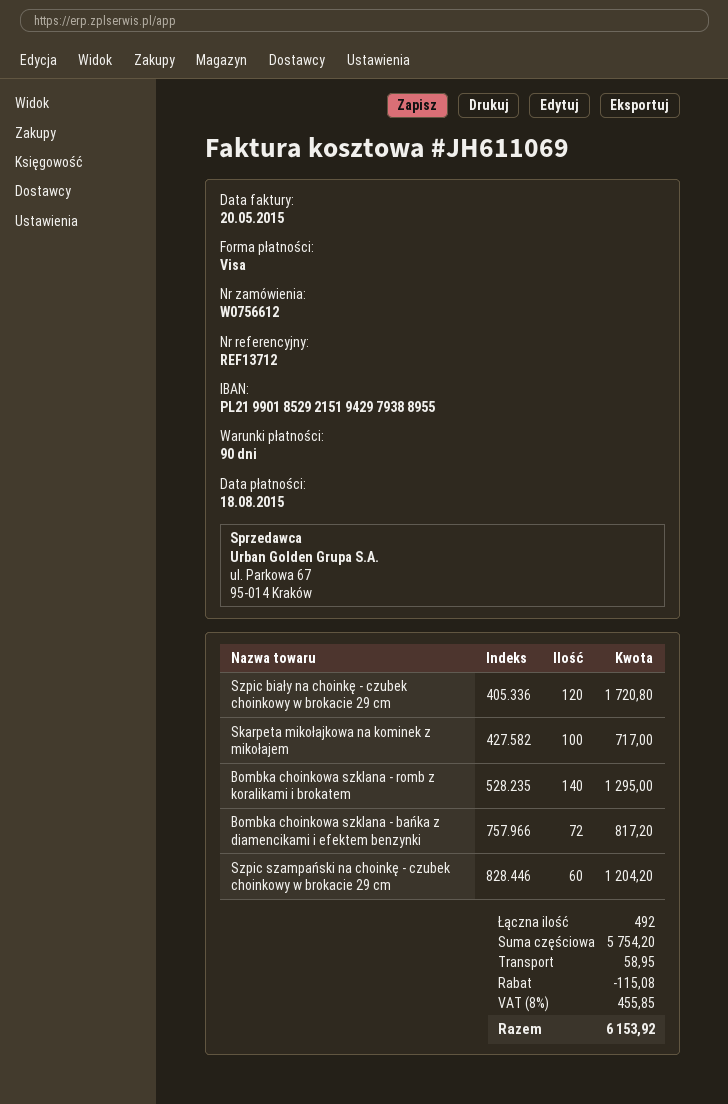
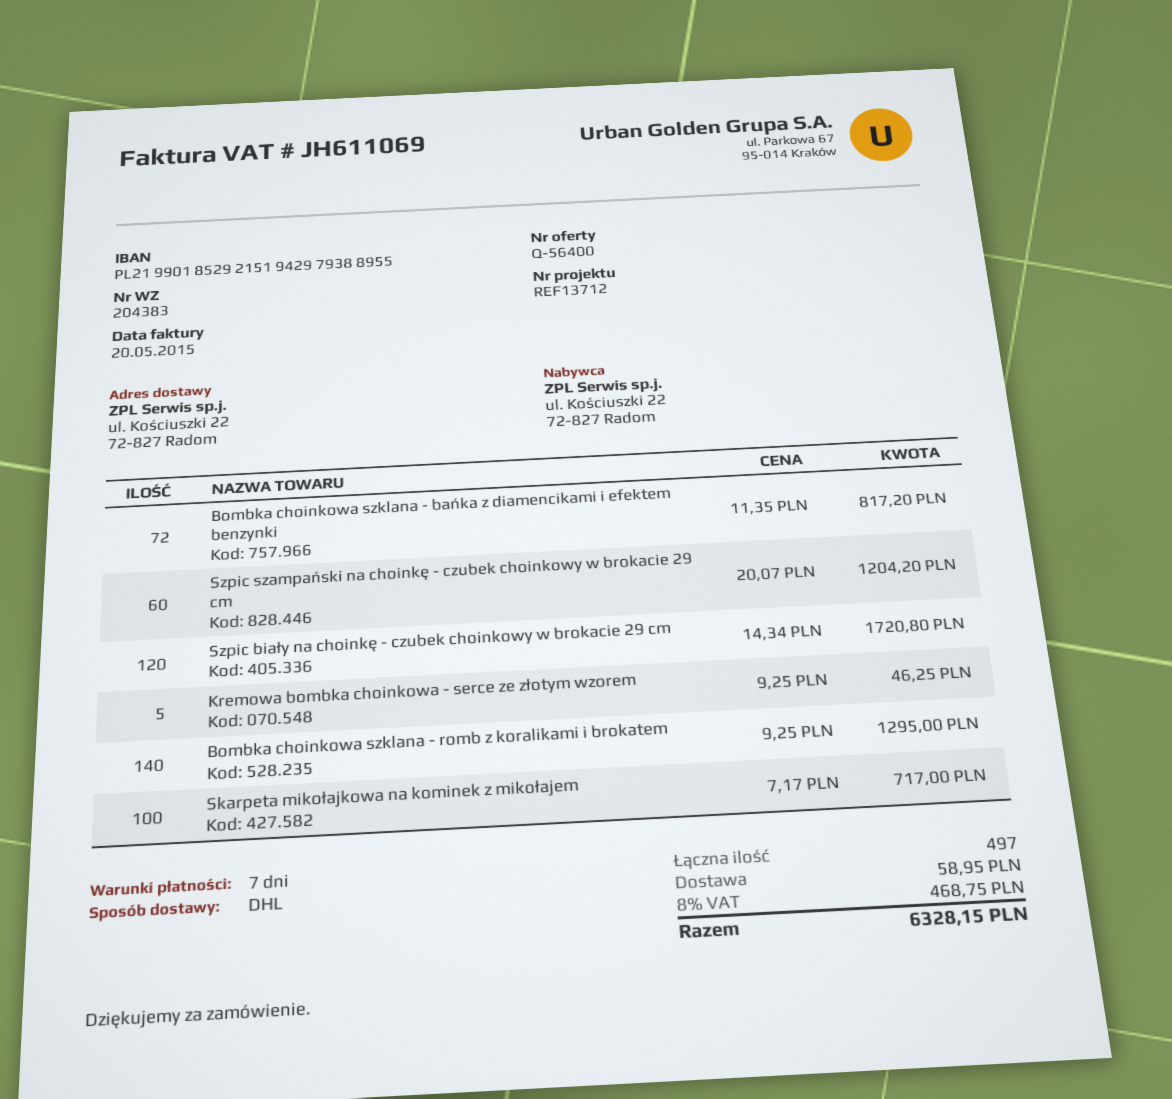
payment terms: 90 days -> 7 days
Kremowa bombka choinkowa - serce ze złotym wzorem: none -> 5 for 46.25
total quantity: 492 -> 497
discount: 115.08 -> none
tax: 8% = 455.85 -> 8% = 468.75
total: 6153.92 -> 6328.15

